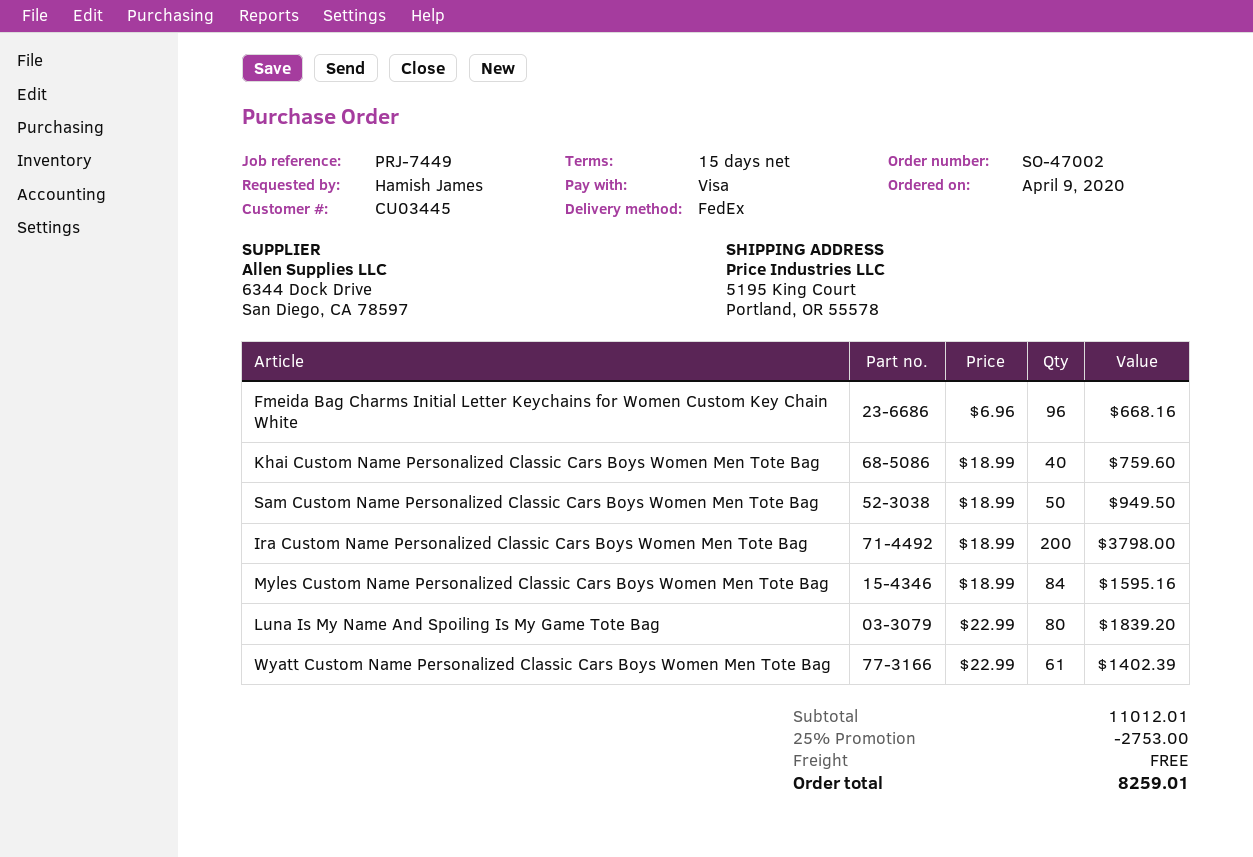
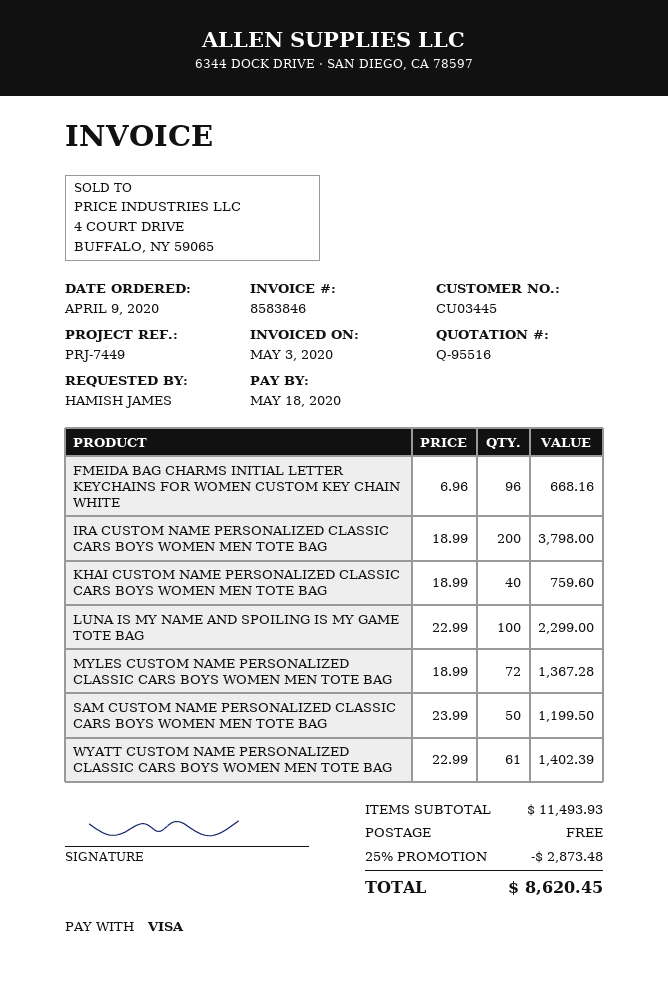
Sam Custom Name Personalized Classic Cars Boys Women Men Tote Bag: 50 x 18.99 = 949.50 -> 50 x 23.99 = 1199.50
Myles Custom Name Personalized Classic Cars Boys Women Men Tote Bag: 84 x 18.99 = 1595.16 -> 72 x 18.99 = 1367.28
Luna Is My Name And Spoiling Is My Game Tote Bag: 80 x 22.99 = 1839.20 -> 100 x 22.99 = 2299.00
subtotal: 11012.01 -> 11493.93
discount: 25% = 2753.00 -> 25% = 2873.48
total: 8259.01 -> 8620.45

